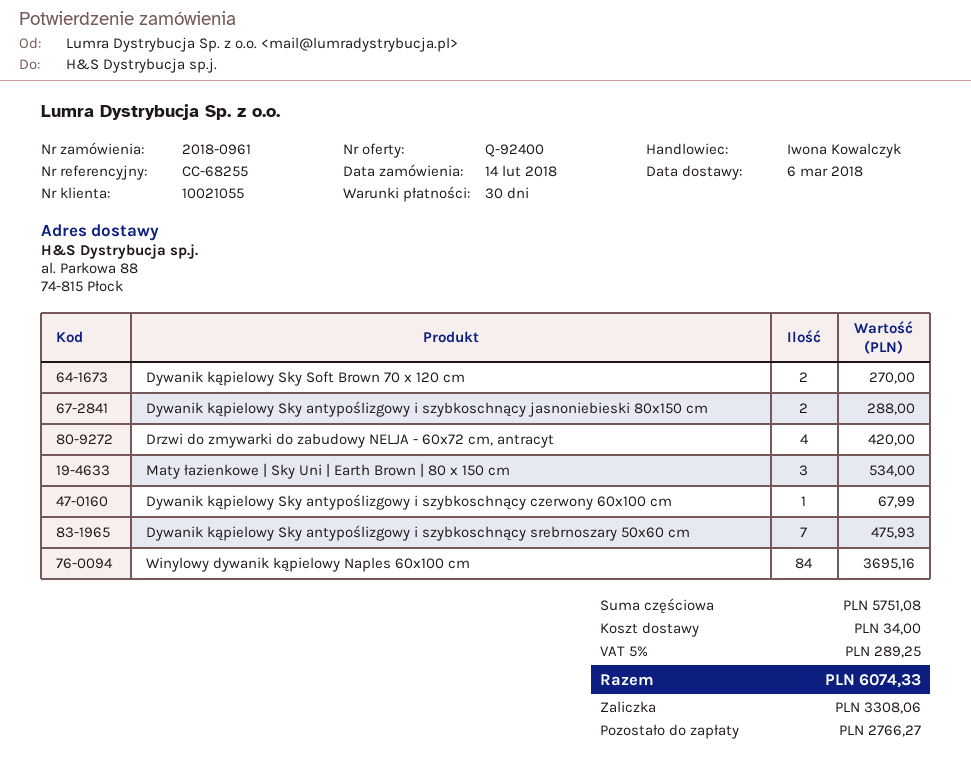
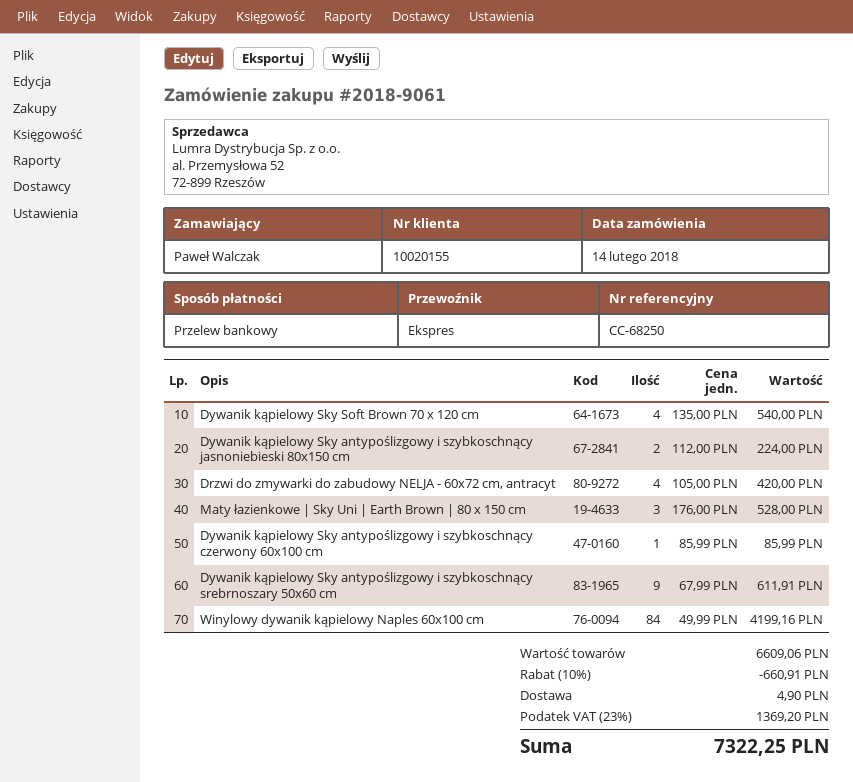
order number: 2018-0961 -> 2018-9061
customer number: 10021055 -> 10020155
reference: CC-68255 -> CC-68250
Dywanik kąpielowy Sky Soft Brown 70 x 120 cm: 2 for 270.00 -> 4 for 540.00
Dywanik kąpielowy Sky antypoślizgowy i szybkoschnący jasnoniebieski 80x150 cm: 2 for 288.00 -> 2 for 224.00
Maty łazienkowe | Sky Uni | Earth Brown | 80 x 150 cm: 3 for 534.00 -> 3 for 528.00
Dywanik kąpielowy Sky antypoślizgowy i szybkoschnący czerwony 60x100 cm: 1 for 67.99 -> 1 for 85.99
Dywanik kąpielowy Sky antypoślizgowy i szybkoschnący srebrnoszary 50x60 cm: 7 for 475.93 -> 9 for 611.91
Winylowy dywanik kąpielowy Naples 60x100 cm: 84 for 3695.16 -> 84 for 4199.16
subtotal: 5751.08 -> 6609.06
discount: none -> 10% = 660.91
shipping: 34.00 -> 4.90
tax: 5% = 289.25 -> 23% = 1369.20
total: 6074.33 -> 7322.25

